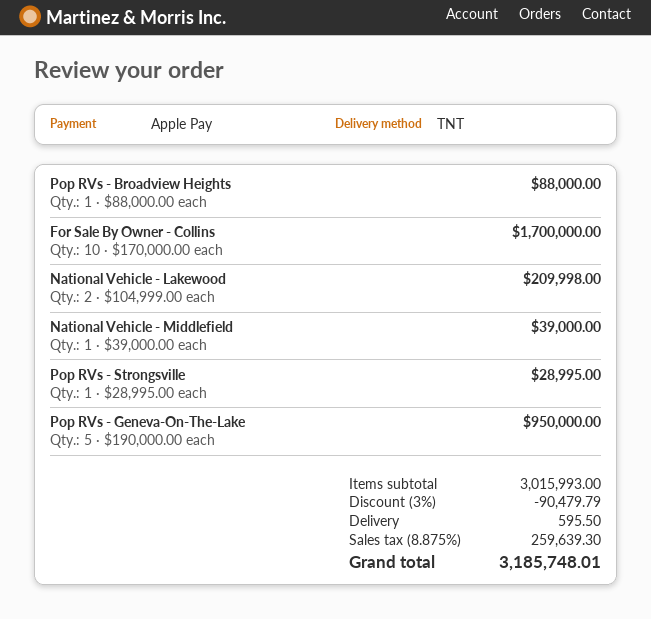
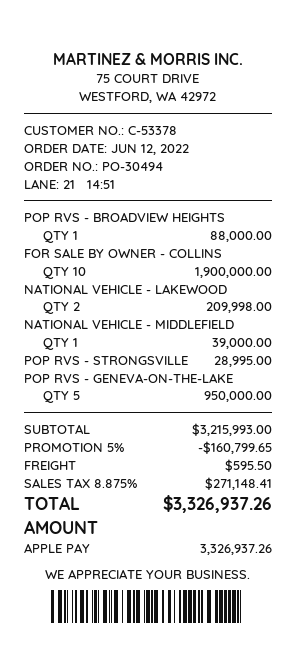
For Sale By Owner - Collins: 10 for 1700000.00 -> 10 for 1900000.00
subtotal: 3015993.00 -> 3215993.00
discount: 3% = 90479.79 -> 5% = 160799.65
tax: 8.875% = 259639.30 -> 8.875% = 271148.41
total: 3185748.01 -> 3326937.26

